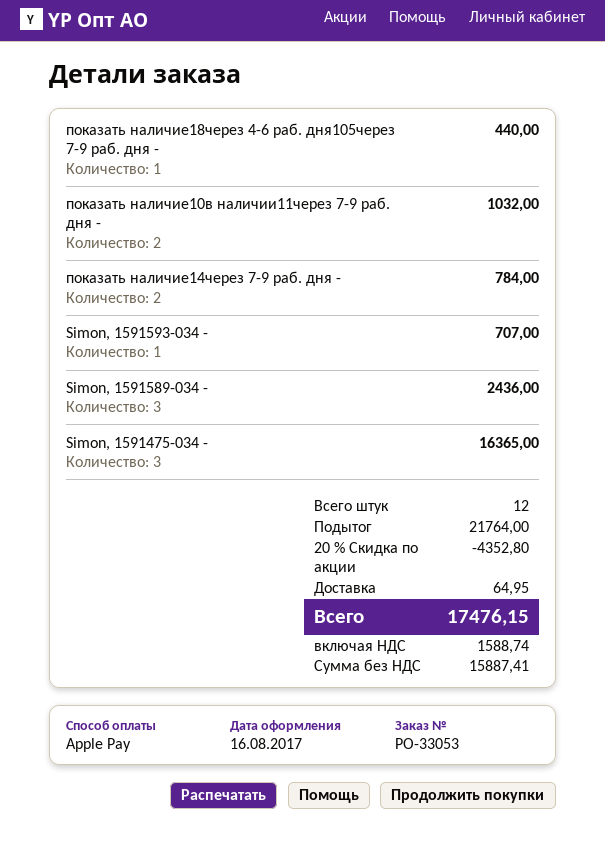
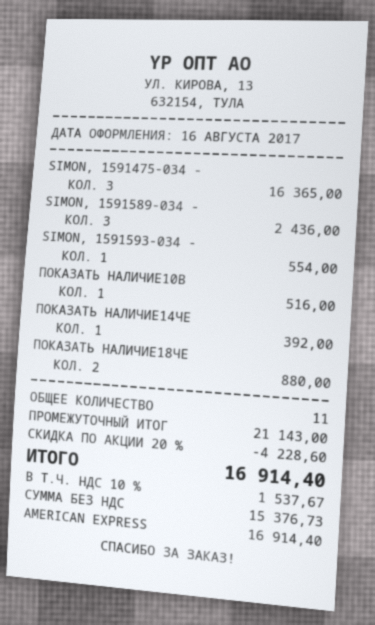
payment method: Apple Pay -> American Express
показать наличие18через 4-6 раб. дня105через 7-9 раб. дня -: 1 for 440.00 -> 2 for 880.00
показать наличие10в наличии11через 7-9 раб. дня -: 2 for 1032.00 -> 1 for 516.00
показать наличие14через 7-9 раб. дня -: 2 for 784.00 -> 1 for 392.00
Simon, 1591593-034 -: 1 for 707.00 -> 1 for 554.00
total quantity: 12 -> 11
subtotal: 21764.00 -> 21143.00
discount: 20% = 4352.80 -> 20% = 4228.60
shipping: 64.95 -> none
net: 15887.41 -> 15376.73
tax: 1588.74 -> 1537.67
total: 17476.15 -> 16914.40

